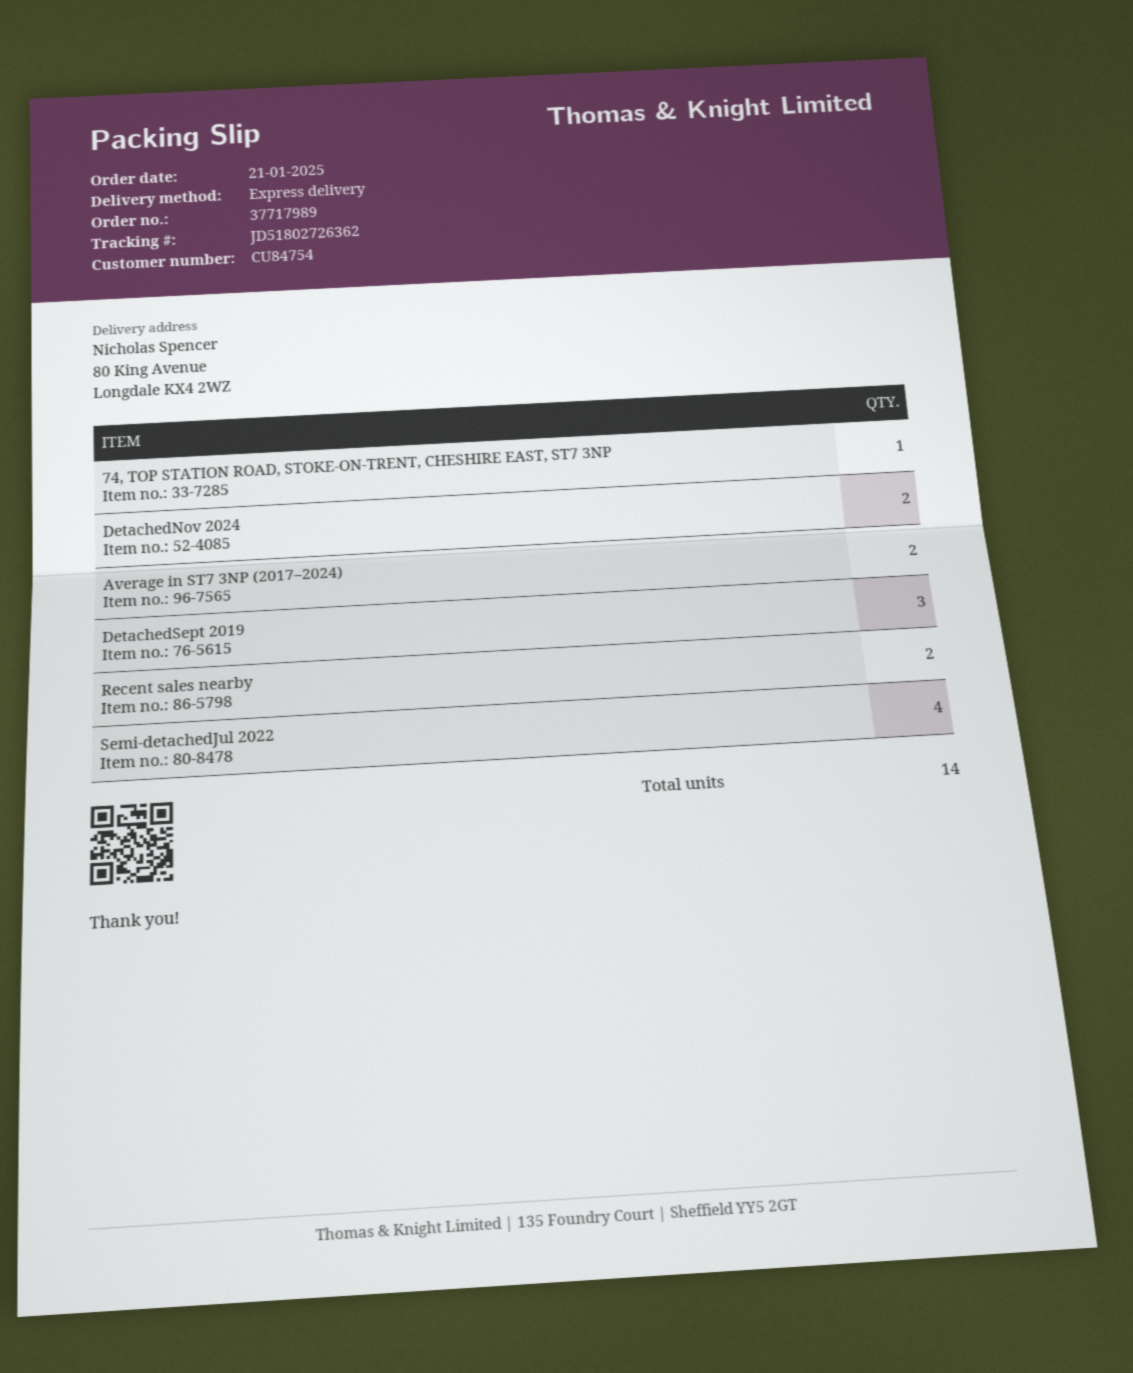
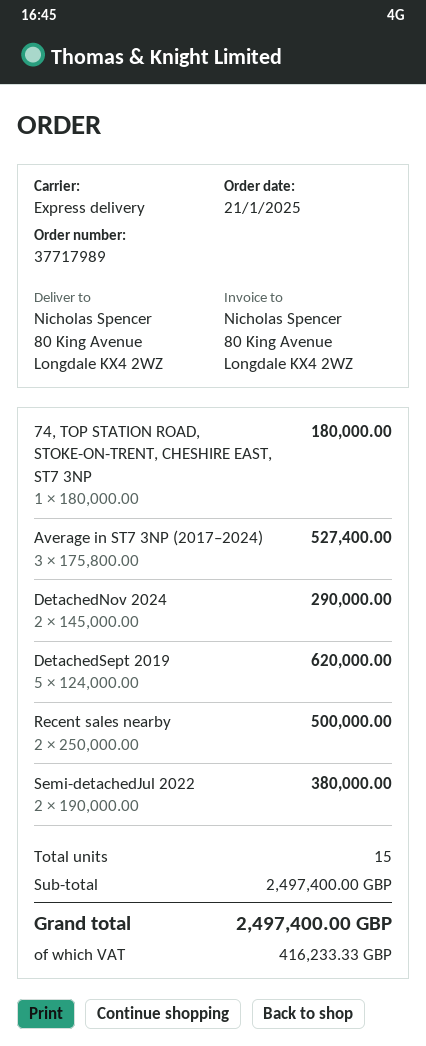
Average in ST7 3NP (2017–2024): 2 -> 3
DetachedSept 2019: 3 -> 5
Semi-detachedJul 2022: 4 -> 2
total quantity: 14 -> 15

